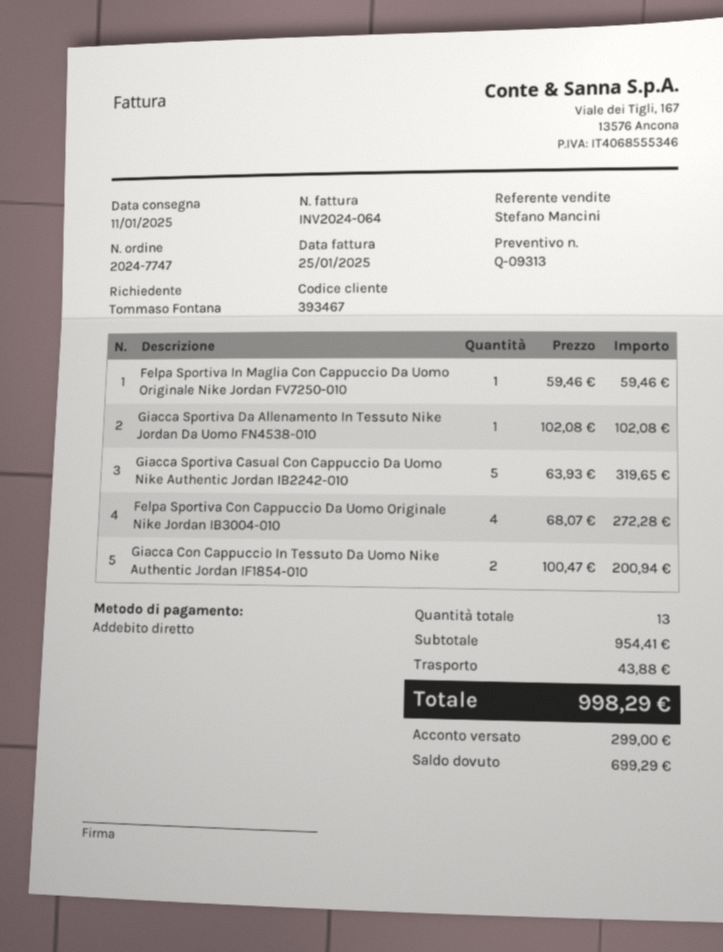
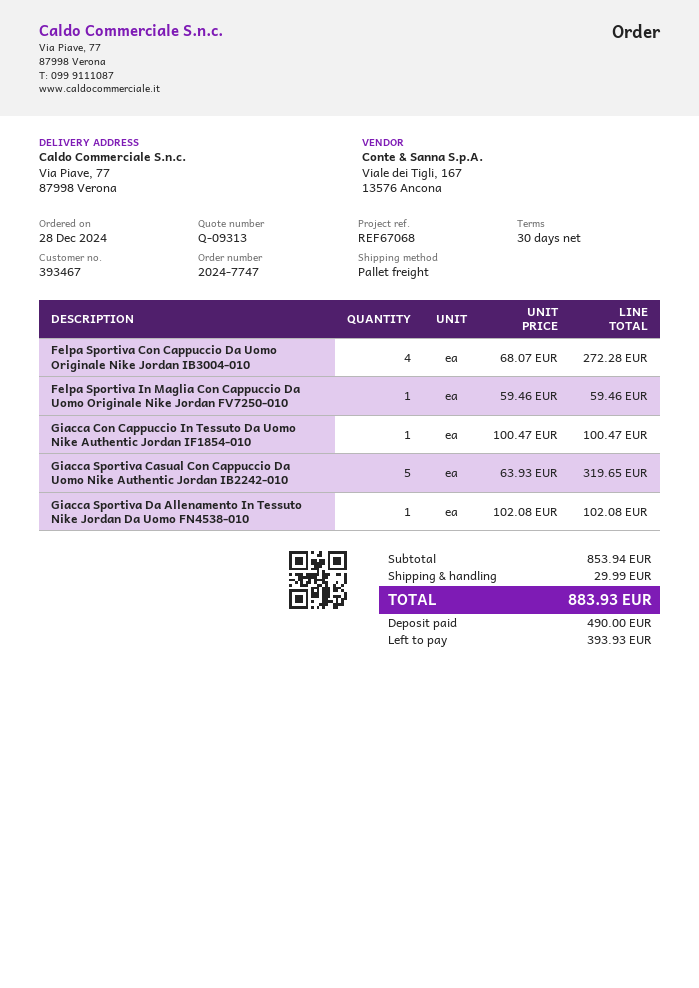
Giacca Con Cappuccio In Tessuto Da Uomo Nike Authentic Jordan IF1854-010: 2 x 100.47 = 200.94 -> 1 x 100.47 = 100.47
subtotal: 954.41 -> 853.94
shipping: 43.88 -> 29.99
total: 998.29 -> 883.93
deposit: 299.00 -> 490.00
balance: 699.29 -> 393.93

